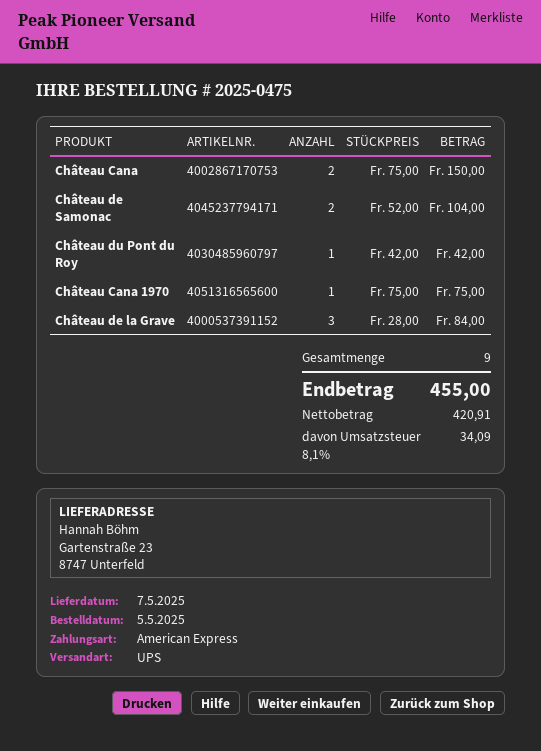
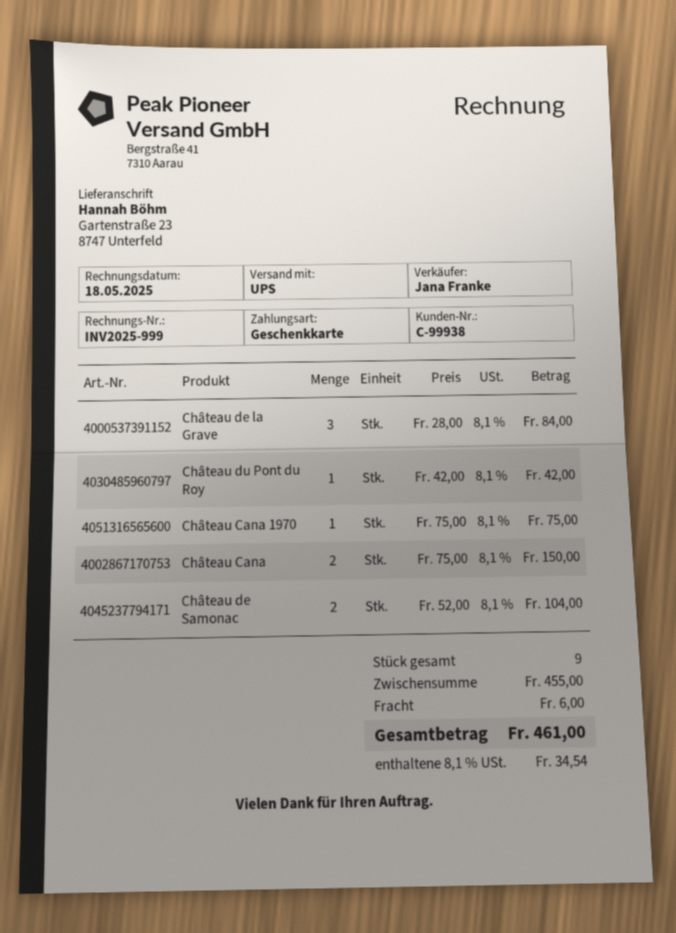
payment method: American Express -> gift card
shipping: none -> 6.00
tax: 8.1% = 34.09 -> 8.1% = 34.54
total: 455.00 -> 461.00

